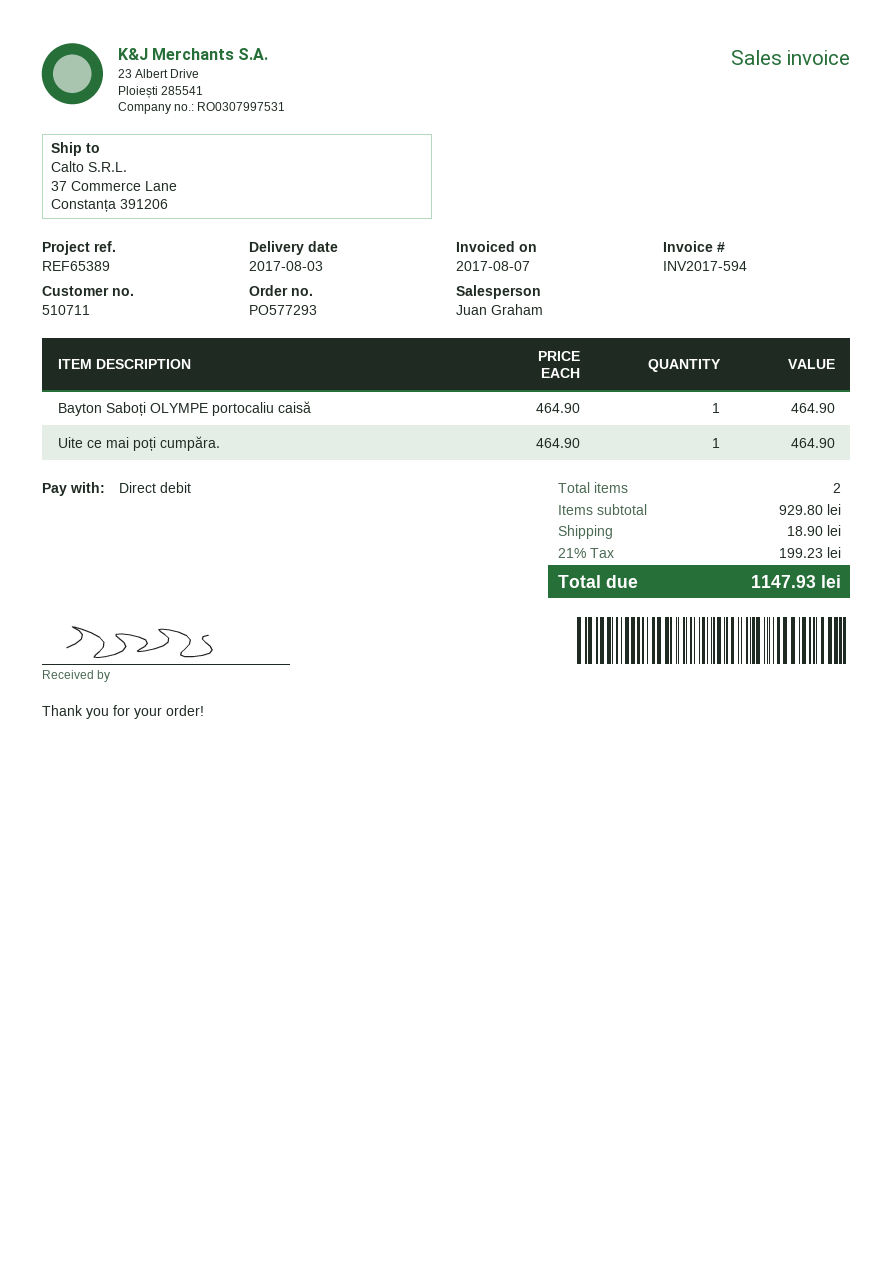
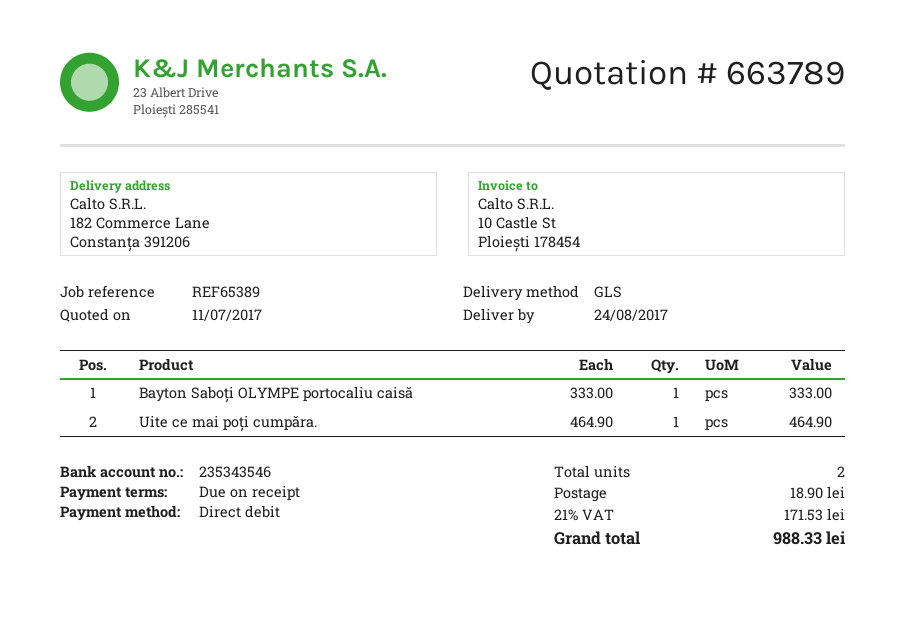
delivery date: 2017-08-03 -> 2017-08-24
ship to: 37 Commerce Lane, Constanța 391206 -> 182 Commerce Lane, Constanța 391206
Bayton Saboți OLYMPE portocaliu caisă: 1 x 464.90 = 464.90 -> 1 x 333.00 = 333.00
tax: 21% = 199.23 -> 21% = 171.53
total: 1147.93 -> 988.33

